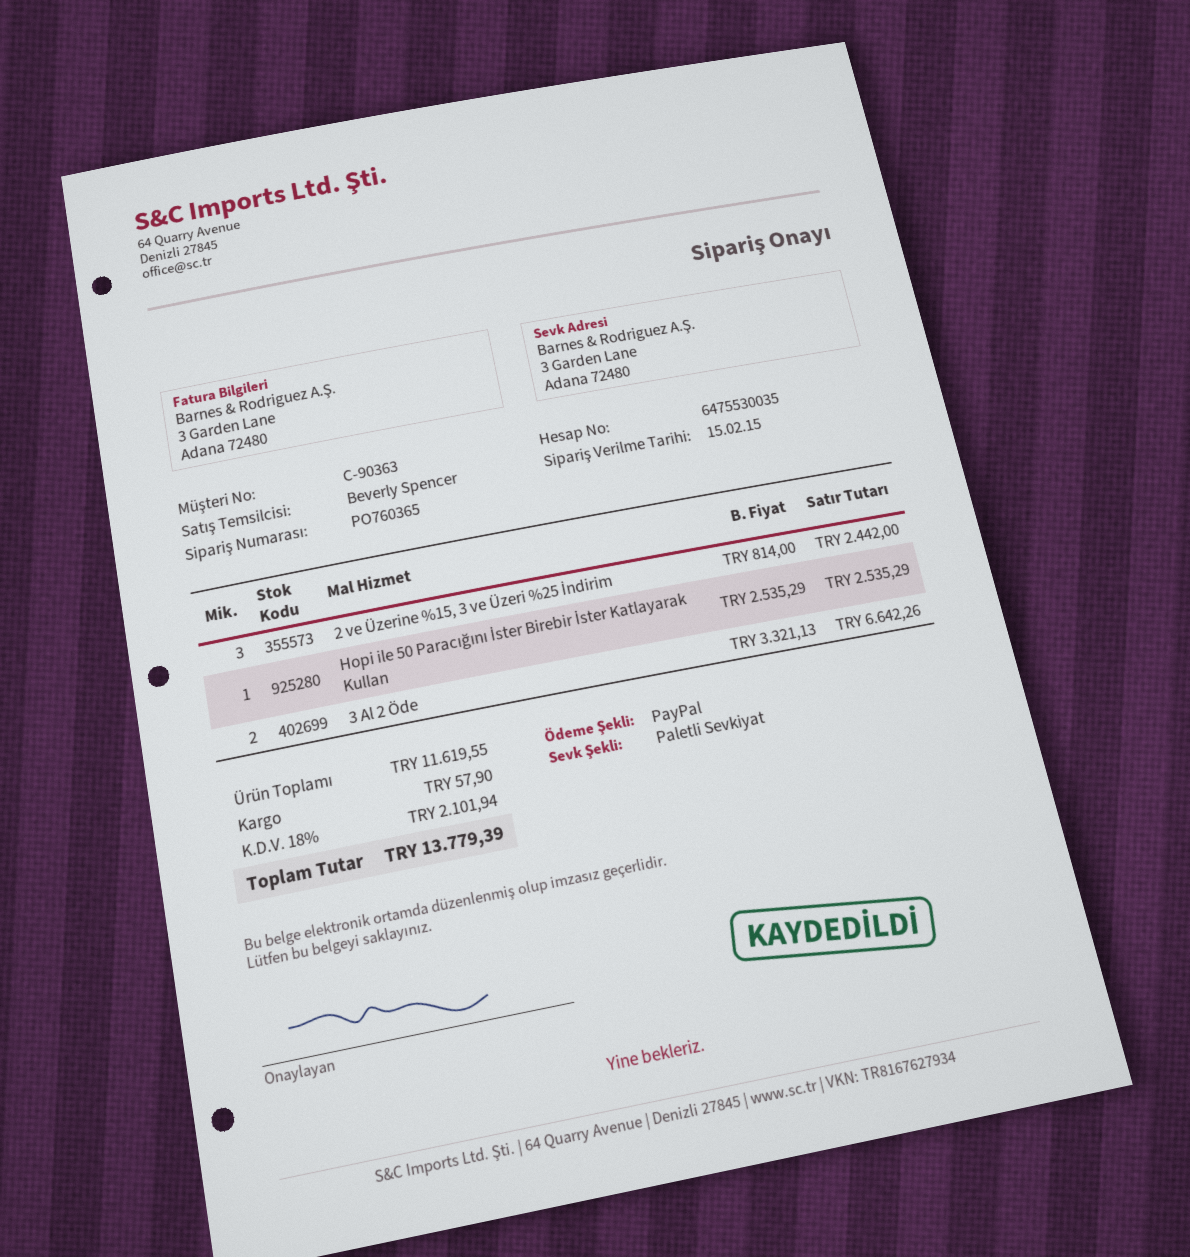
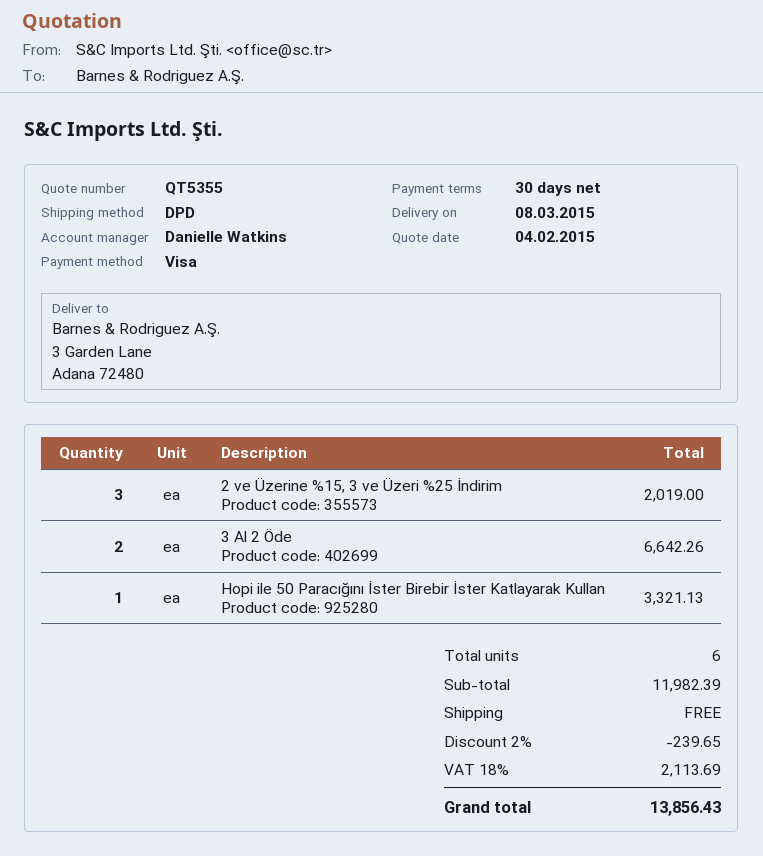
sales rep: Beverly Spencer -> Danielle Watkins
payment method: PayPal -> Visa
shipping method: pallet freight -> DPD
2 ve Üzerine %15, 3 ve Üzeri %25 İndirim: 3 for 2442.00 -> 3 for 2019.00
Hopi ile 50 Paracığını İster Birebir İster Katlayarak Kullan: 1 for 2535.29 -> 1 for 3321.13
subtotal: 11619.55 -> 11982.39
discount: none -> 2% = 239.65
shipping: 57.90 -> 0.00
tax: 18% = 2101.94 -> 18% = 2113.69
total: 13779.39 -> 13856.43

